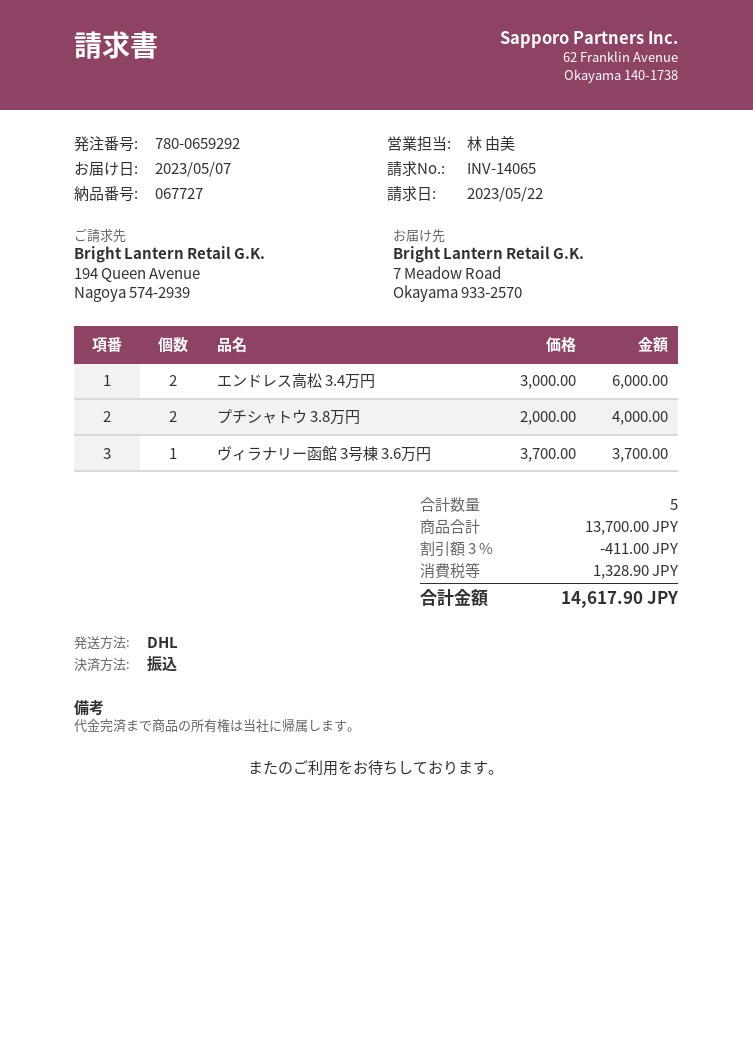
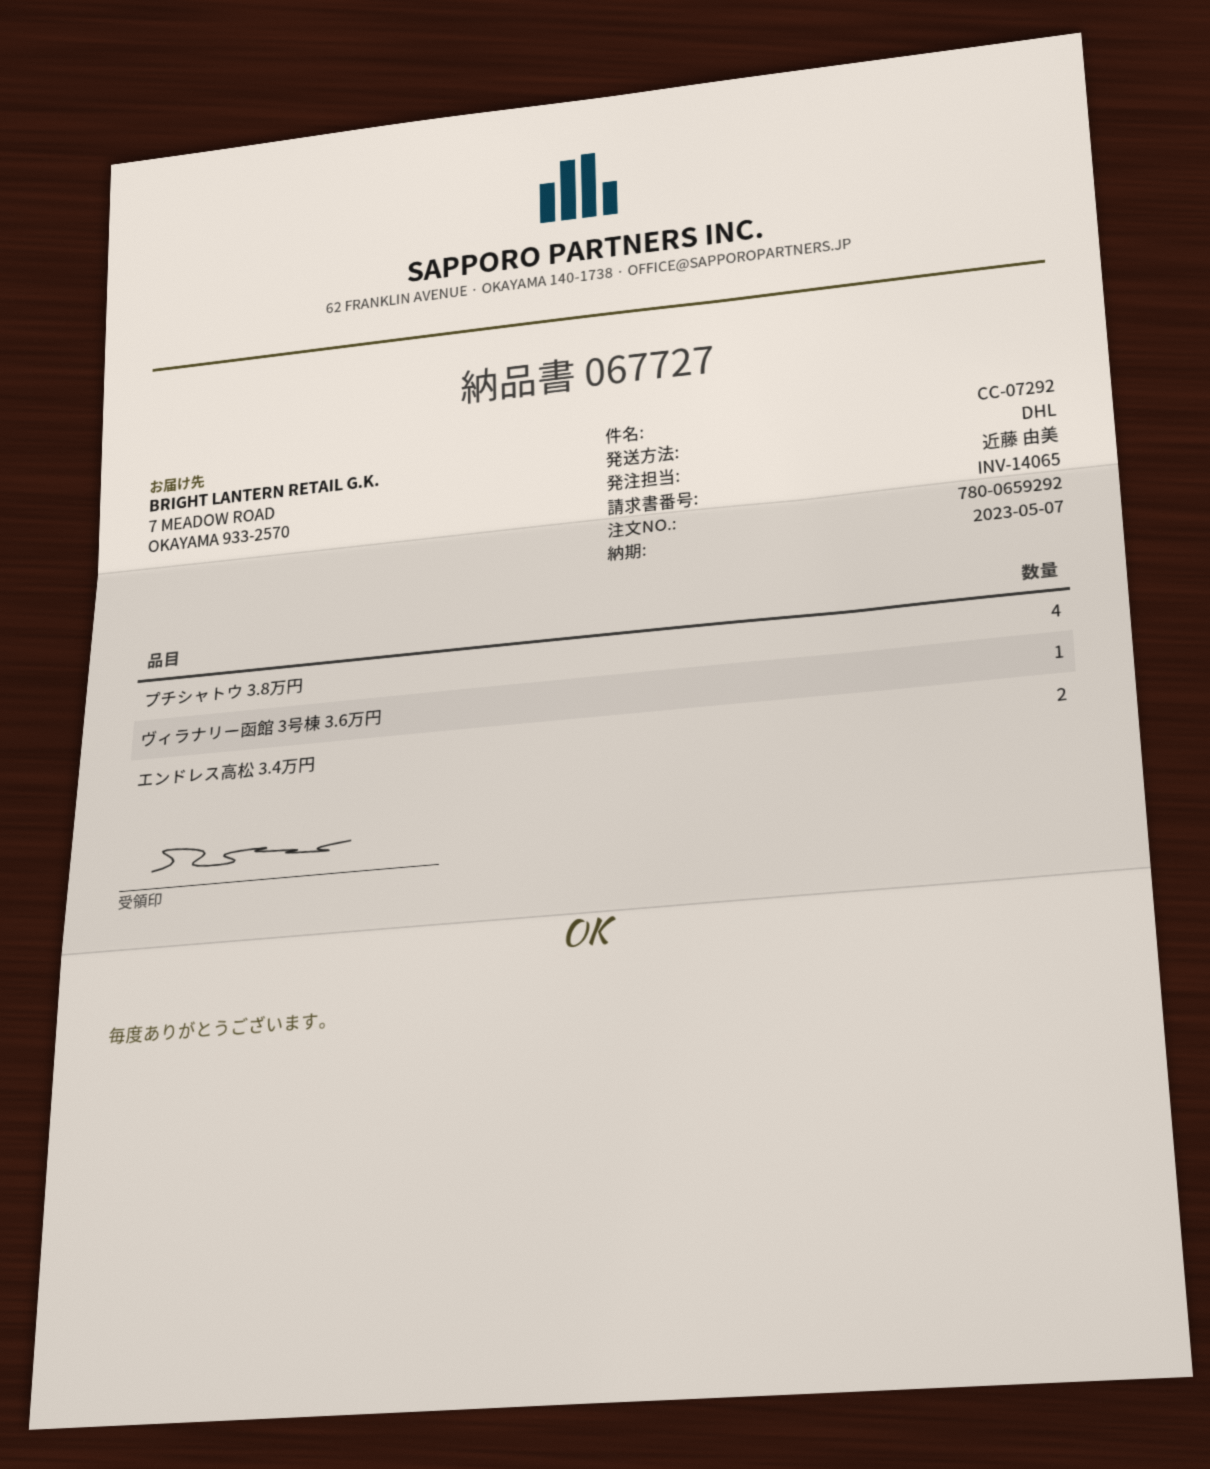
プチシャトウ 3.8万円: 2 -> 4

